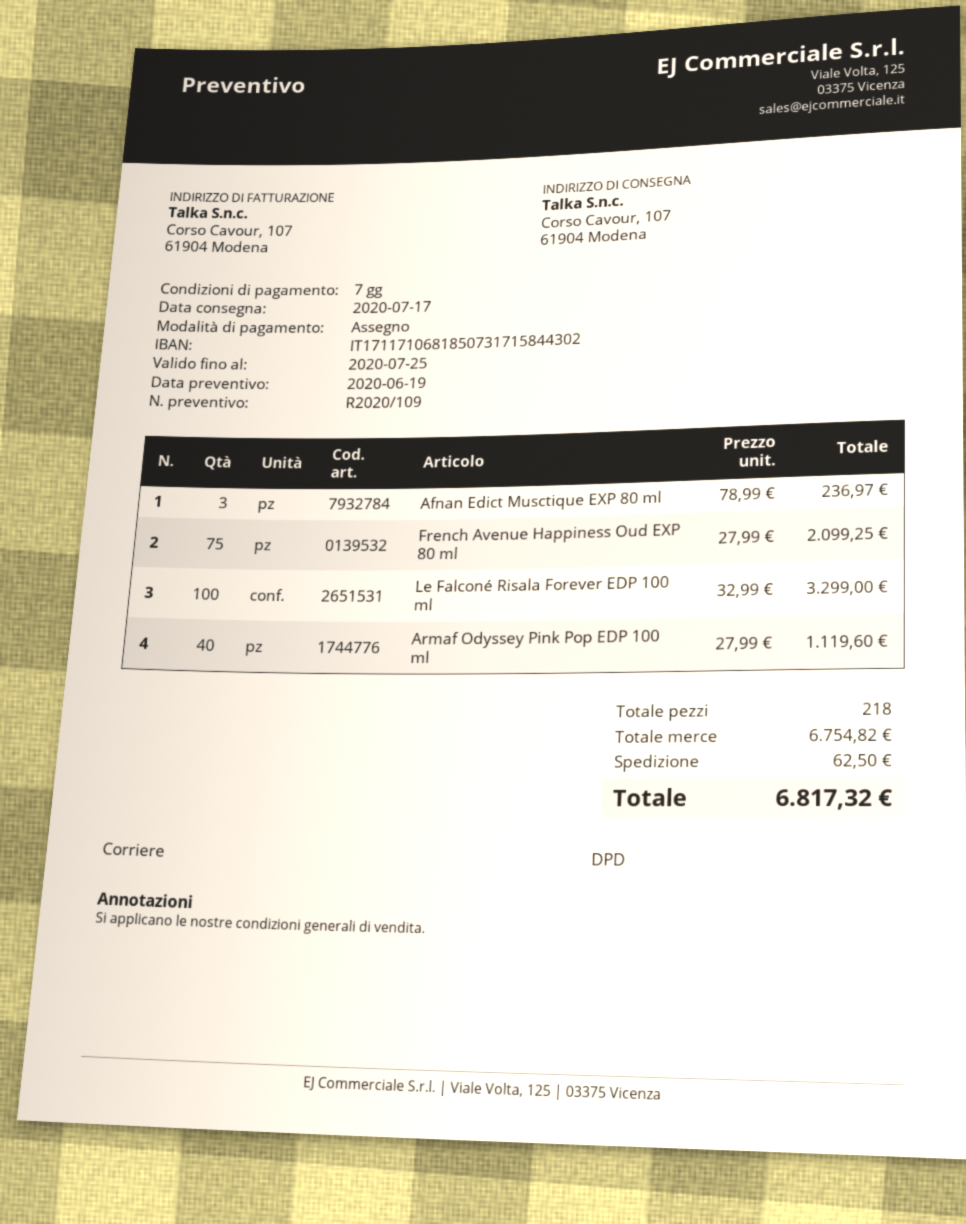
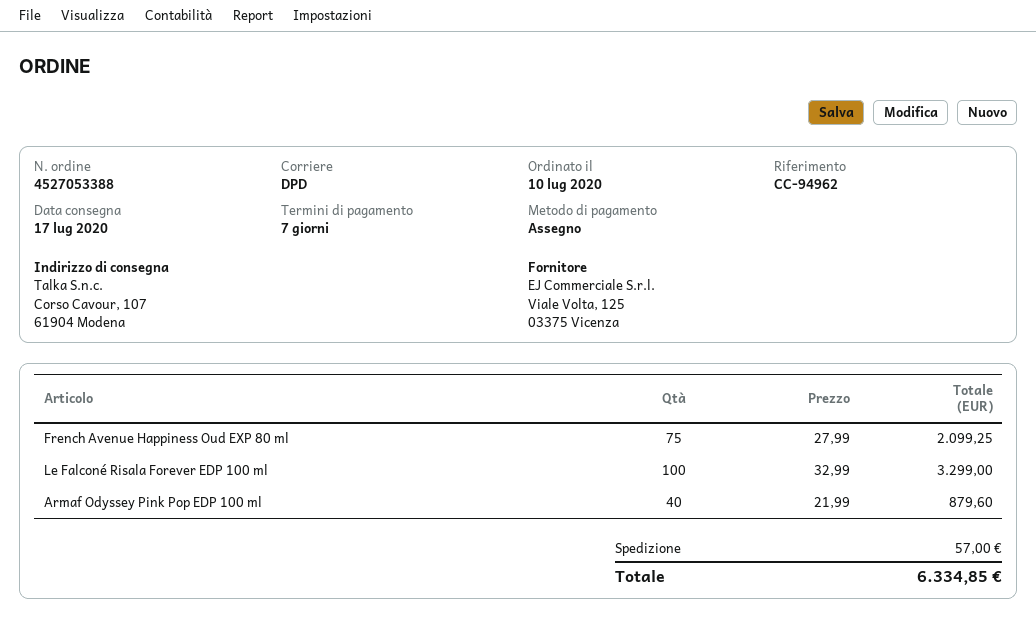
Afnan Edict Musctique EXP 80 ml: 3 x 78.99 = 236.97 -> none
Armaf Odyssey Pink Pop EDP 100 ml: 40 x 27.99 = 1119.60 -> 40 x 21.99 = 879.60
shipping: 62.50 -> 57.00
total: 6817.32 -> 6334.85

